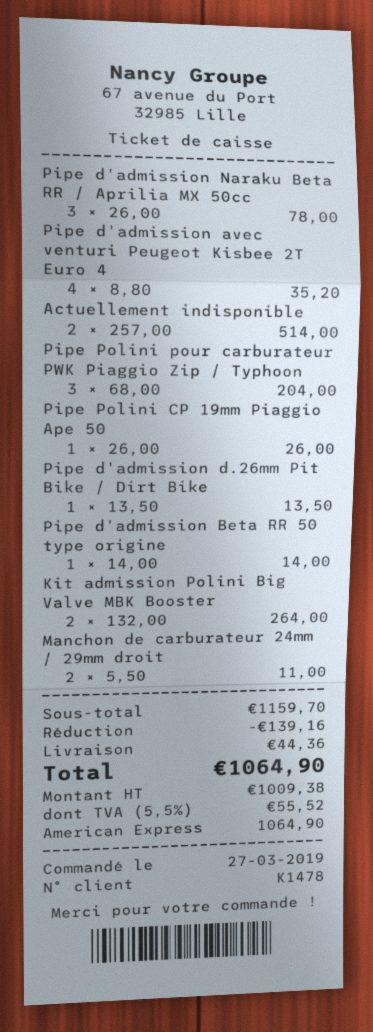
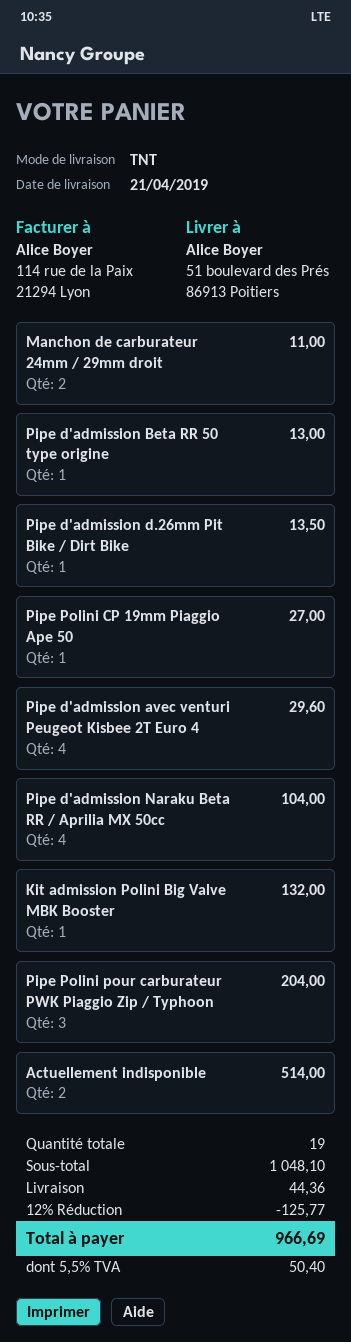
Pipe d'admission Naraku Beta RR / Aprilia MX 50cc: 3 for 78.00 -> 4 for 104.00
Pipe d'admission avec venturi Peugeot Kisbee 2T Euro 4: 4 for 35.20 -> 4 for 29.60
Pipe Polini CP 19mm Piaggio Ape 50: 1 for 26.00 -> 1 for 27.00
Pipe d'admission Beta RR 50 type origine: 1 for 14.00 -> 1 for 13.00
Kit admission Polini Big Valve MBK Booster: 2 for 264.00 -> 1 for 132.00
subtotal: 1159.70 -> 1048.10
discount: 139.16 -> 125.77
tax: 5.5% = 55.52 -> 5.5% = 50.40
total: 1064.90 -> 966.69

